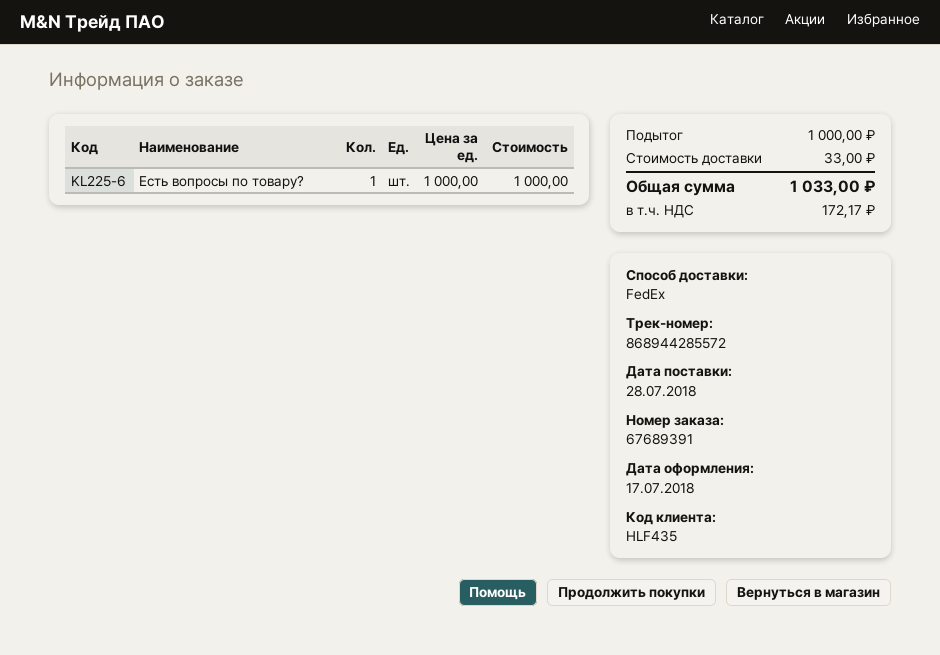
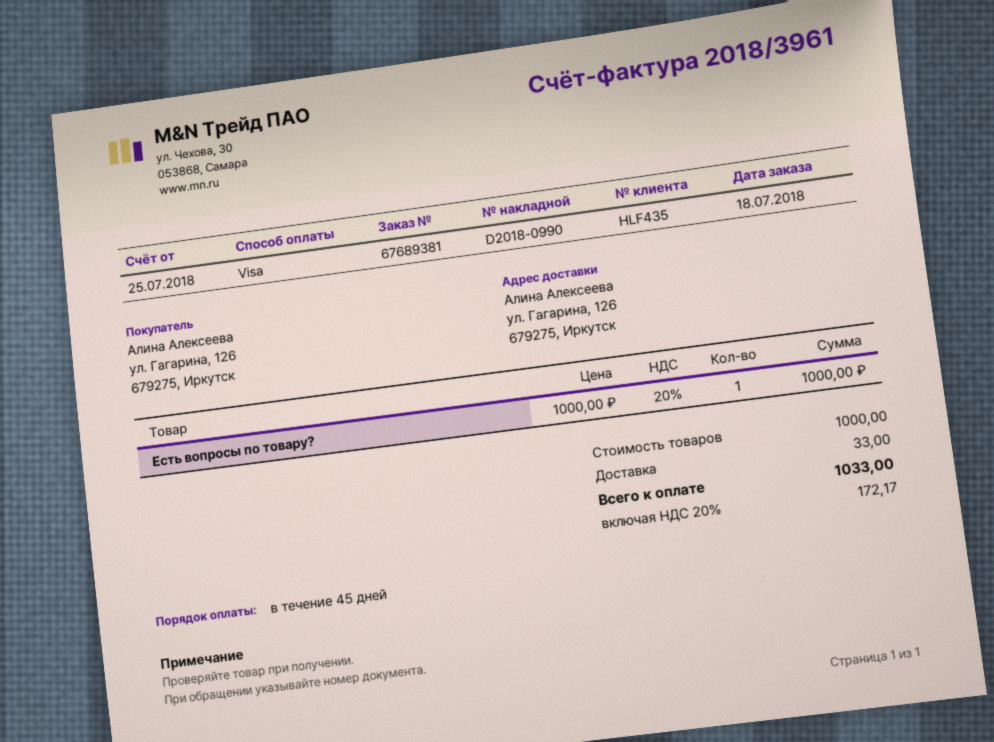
order number: 67689391 -> 67689381
order date: 2018-07-17 -> 2018-07-18

